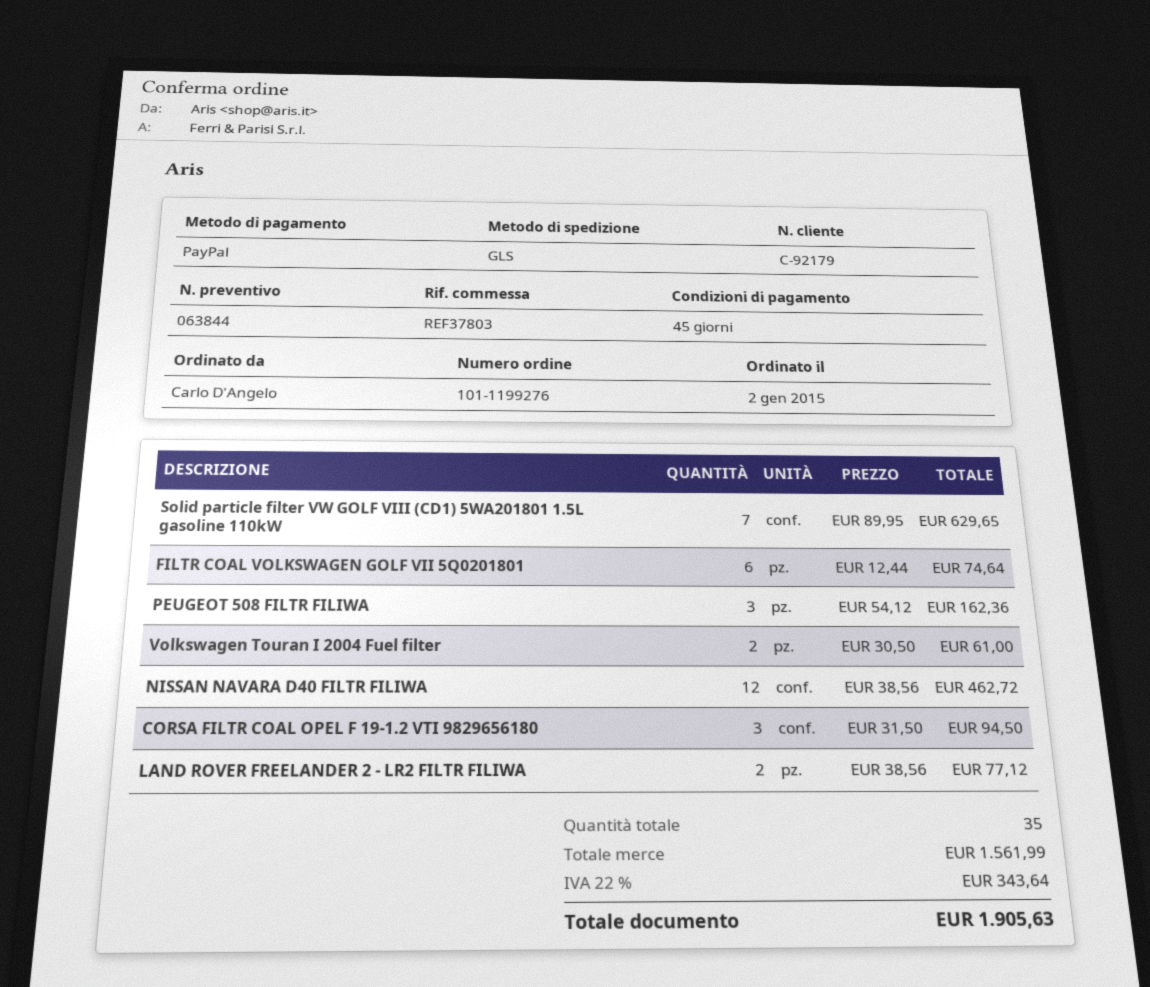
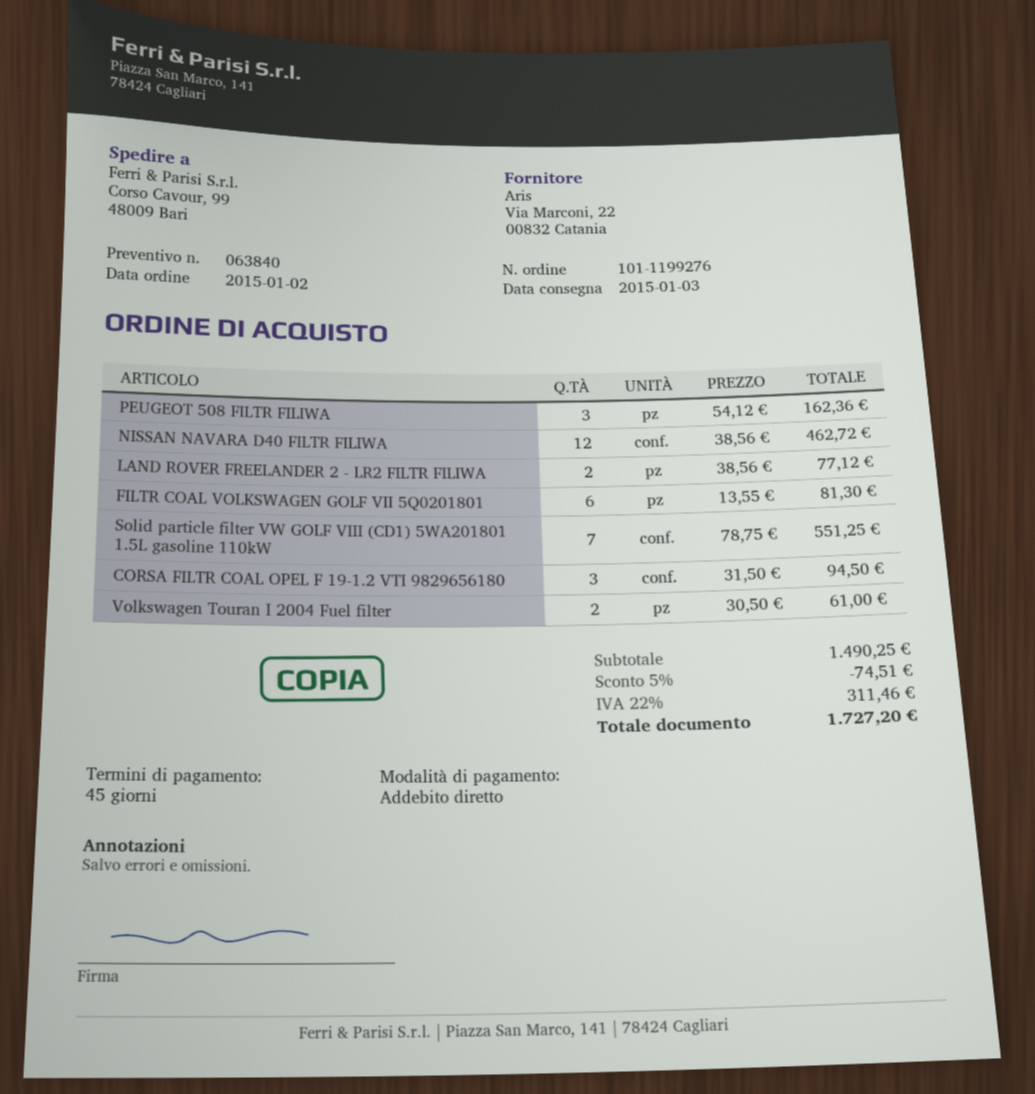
quote number: 063844 -> 063840
payment method: PayPal -> direct debit
Solid particle filter VW GOLF VIII (CD1) 5WA201801 1.5L gasoline 110kW: 7 x 89.95 = 629.65 -> 7 x 78.75 = 551.25
FILTR COAL VOLKSWAGEN GOLF VII 5Q0201801: 6 x 12.44 = 74.64 -> 6 x 13.55 = 81.30
subtotal: 1561.99 -> 1490.25
discount: none -> 5% = 74.51
tax: 22% = 343.64 -> 22% = 311.46
total: 1905.63 -> 1727.20

